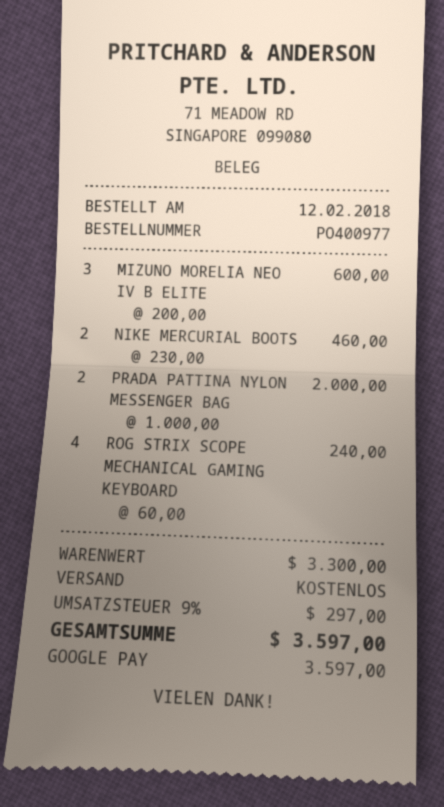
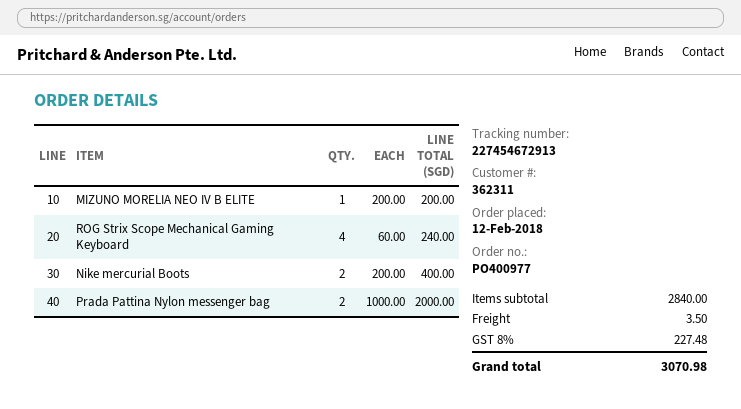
MIZUNO MORELIA NEO IV Β ELITE: 3 x 200.00 = 600.00 -> 1 x 200.00 = 200.00
NIKE MERCURIAL BOOTS: 2 x 230.00 = 460.00 -> 2 x 200.00 = 400.00
subtotal: 3300.00 -> 2840.00
shipping: 0.00 -> 3.50
tax: 9% = 297.00 -> 8% = 227.48
total: 3597.00 -> 3070.98

